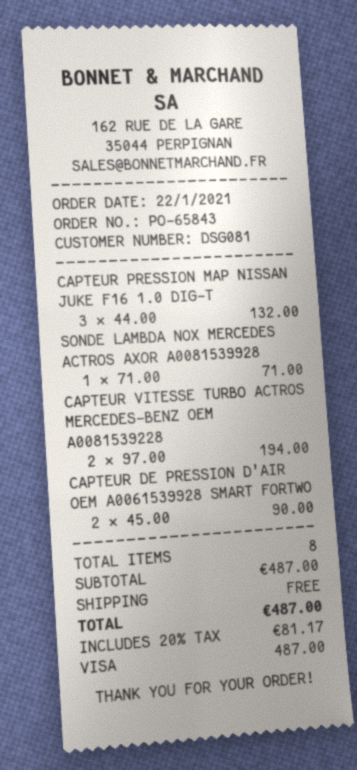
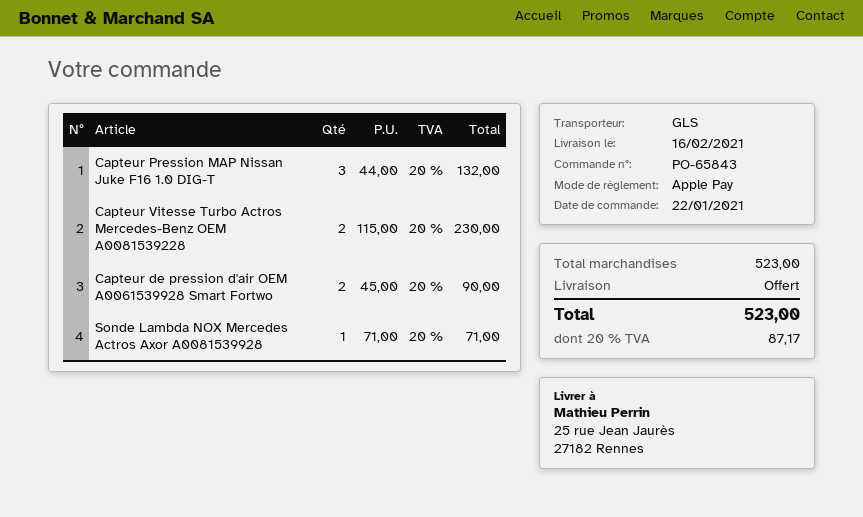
payment method: Visa -> Apple Pay
CAPTEUR VITESSE TURBO ACTROS MERCEDES-BENZ OEM A0081539228: 2 x 97.00 = 194.00 -> 2 x 115.00 = 230.00
subtotal: 487.00 -> 523.00
tax: 20% = 81.17 -> 20% = 87.17
total: 487.00 -> 523.00

